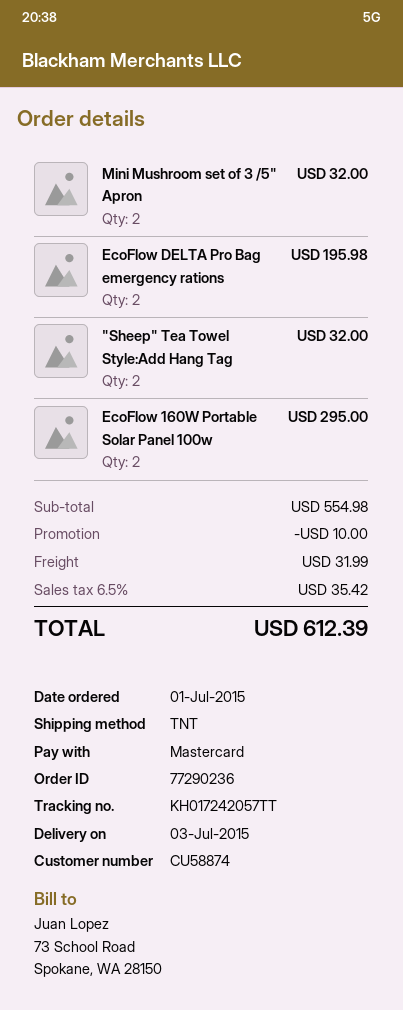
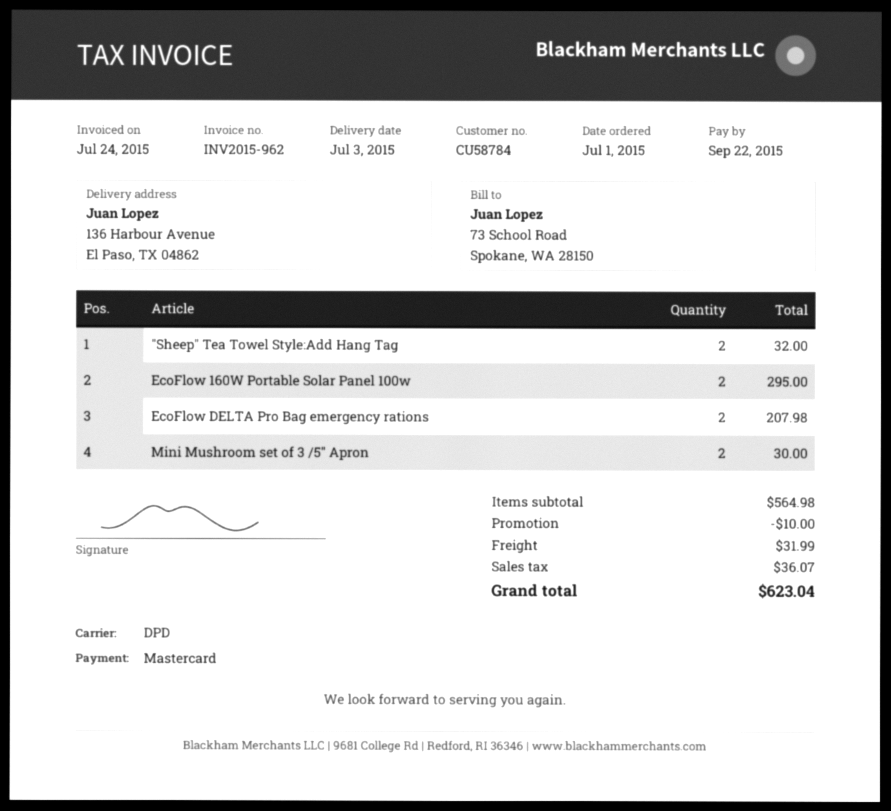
customer number: CU58874 -> CU58784
shipping method: TNT -> DPD
Mini Mushroom set of 3 /5" Apron: 2 for 32.00 -> 2 for 30.00
EcoFlow DELTA Pro Bag emergency rations: 2 for 195.98 -> 2 for 207.98
subtotal: 554.98 -> 564.98
tax: 35.42 -> 36.07
total: 612.39 -> 623.04

